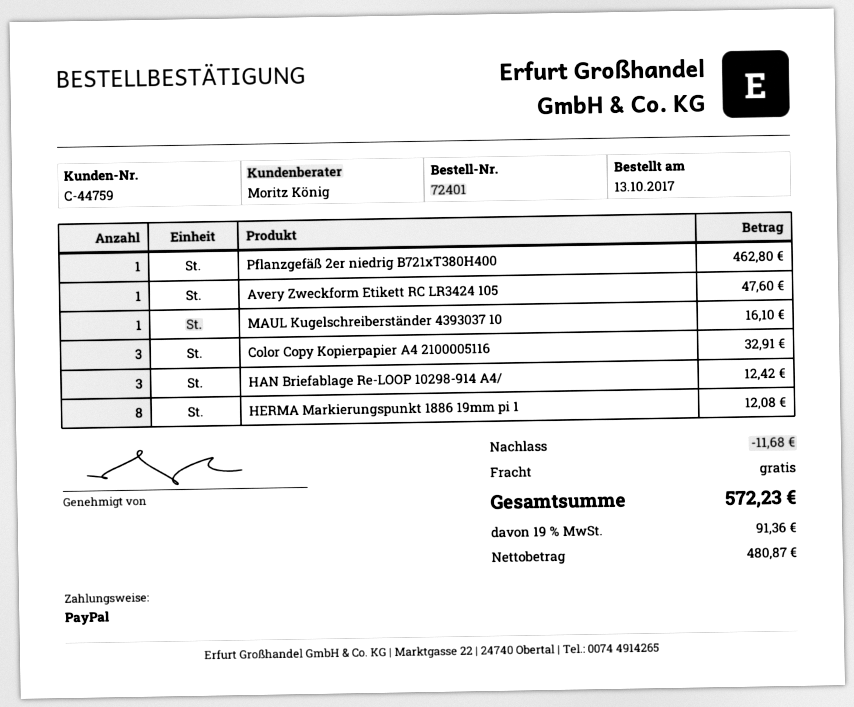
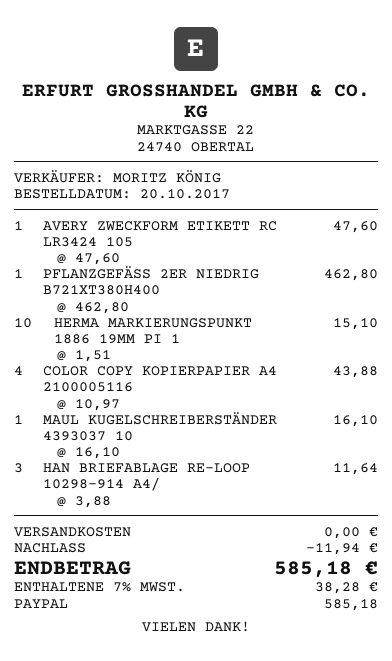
order date: 2017-10-13 -> 2017-10-20
Color Copy Kopierpapier A4 2100005116: 3 for 32.91 -> 4 for 43.88
HAN Briefablage Re-LOOP 10298-914 A4/: 3 for 12.42 -> 3 for 11.64
HERMA Markierungspunkt 1886 19mm pi 1: 8 for 12.08 -> 10 for 15.10
discount: 11.68 -> 11.94
tax: 19% = 91.36 -> 7% = 38.28
total: 572.23 -> 585.18

